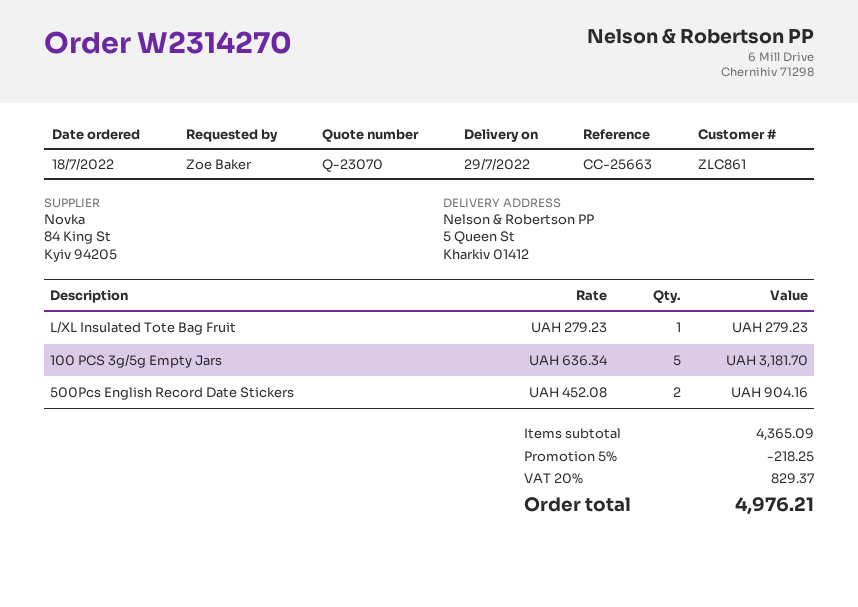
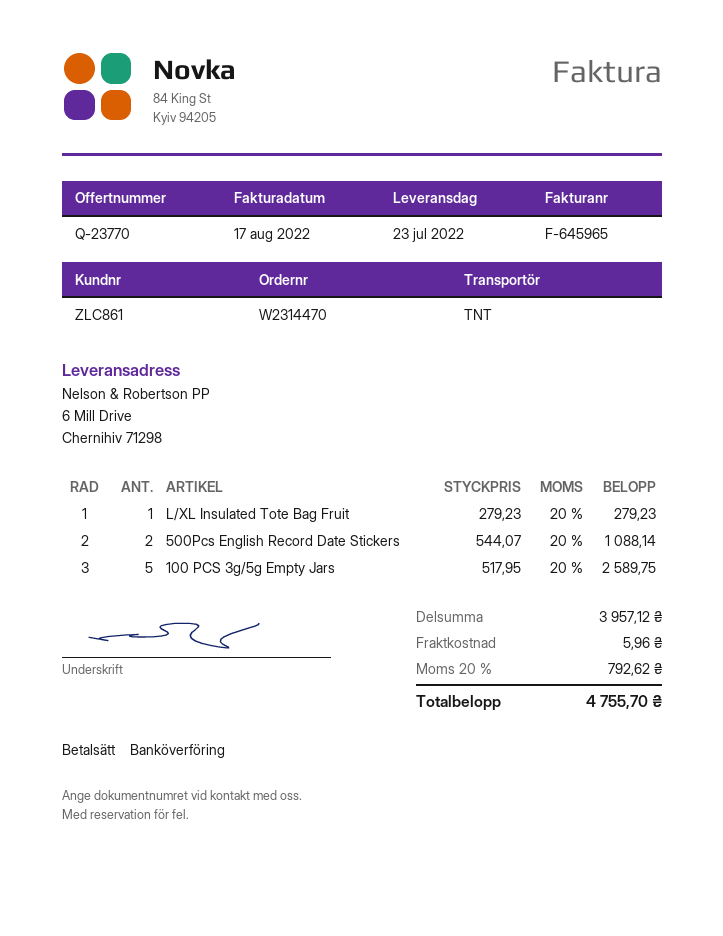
quote number: Q-23070 -> Q-23770
order number: W2314270 -> W2314470
delivery date: 2022-07-29 -> 2022-07-23
ship to: 5 Queen St, Kharkiv 01412 -> 6 Mill Drive, Chernihiv 71298
100 PCS 3g/5g Empty Jars: 5 x 636.34 = 3181.70 -> 5 x 517.95 = 2589.75
500Pcs English Record Date Stickers: 2 x 452.08 = 904.16 -> 2 x 544.07 = 1088.14
subtotal: 4365.09 -> 3957.12
discount: 5% = 218.25 -> none
shipping: none -> 5.96
tax: 20% = 829.37 -> 20% = 792.62
total: 4976.21 -> 4755.70

